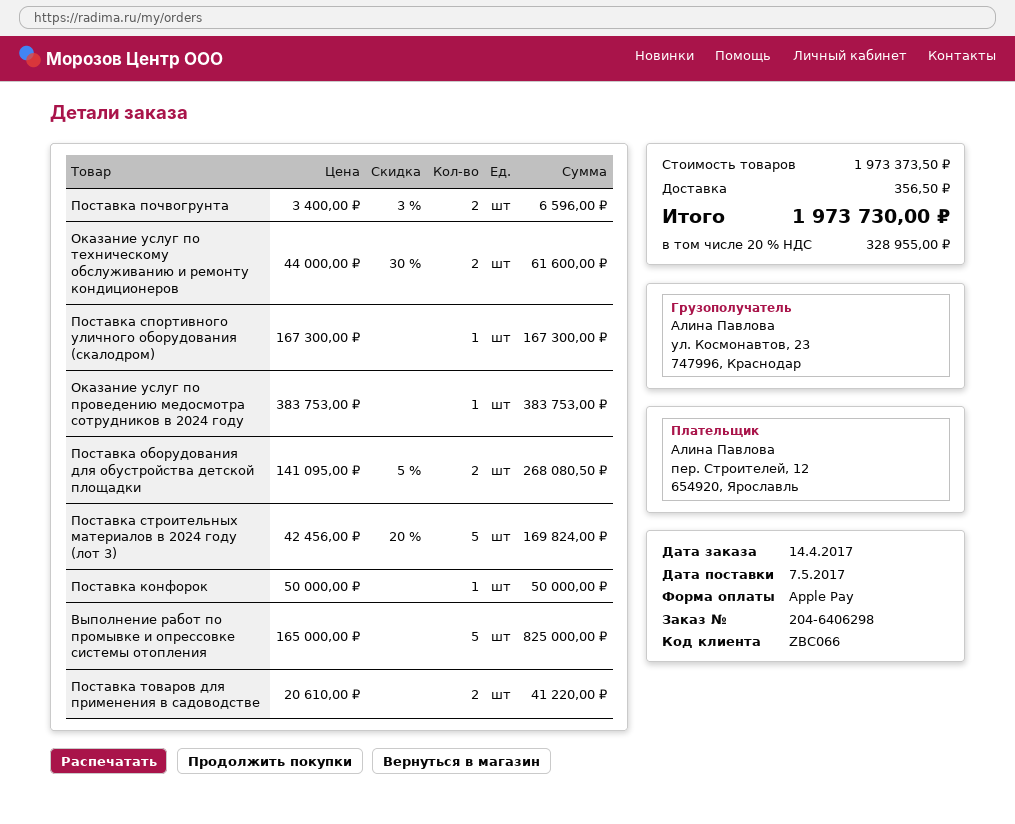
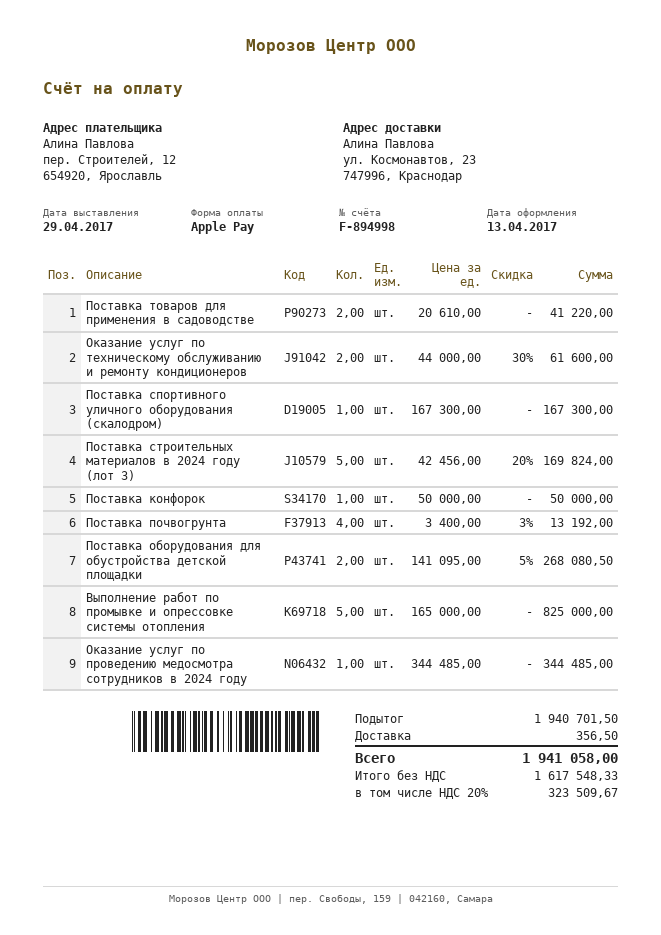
order date: 2017-04-14 -> 2017-04-13
Поставка почвогрунта: 2 x 3400.00 - 3% = 6596.00 -> 4 x 3400.00 - 3% = 13192.00
Оказание услуг по проведению медосмотра сотрудников в 2024 году: 1 x 383753.00 = 383753.00 -> 1 x 344485.00 = 344485.00
subtotal: 1973373.50 -> 1940701.50
tax: 20% = 328955.00 -> 20% = 323509.67
total: 1973730.00 -> 1941058.00

